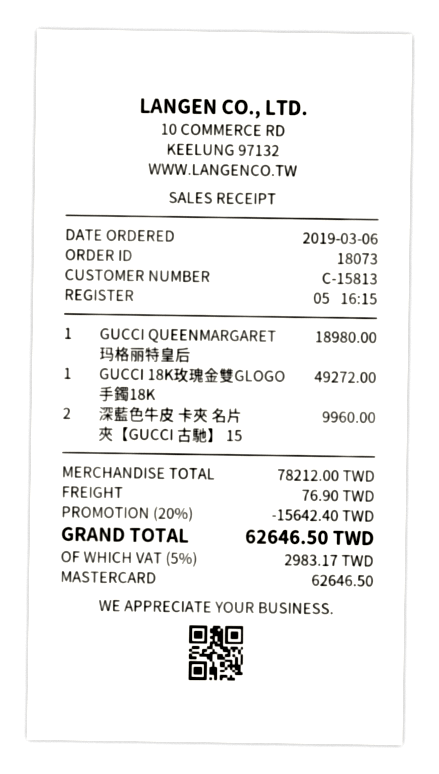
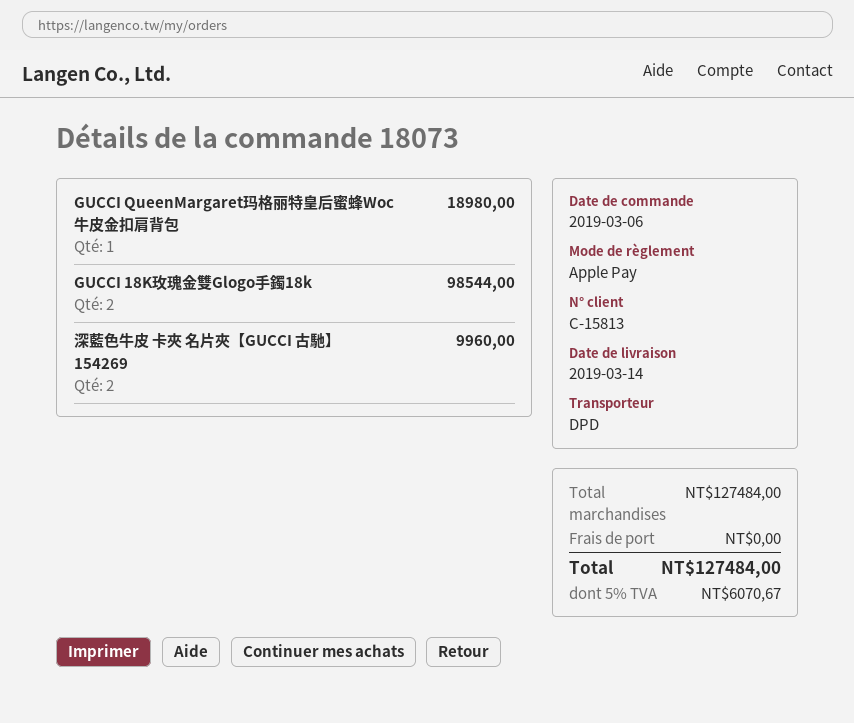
payment method: Mastercard -> Apple Pay
GUCCI 18K玫瑰金雙GLOGO手鐲18K: 1 for 49272.00 -> 2 for 98544.00
subtotal: 78212.00 -> 127484.00
discount: 20% = 15642.40 -> none
shipping: 76.90 -> 0.00
tax: 5% = 2983.17 -> 5% = 6070.67
total: 62646.50 -> 127484.00

